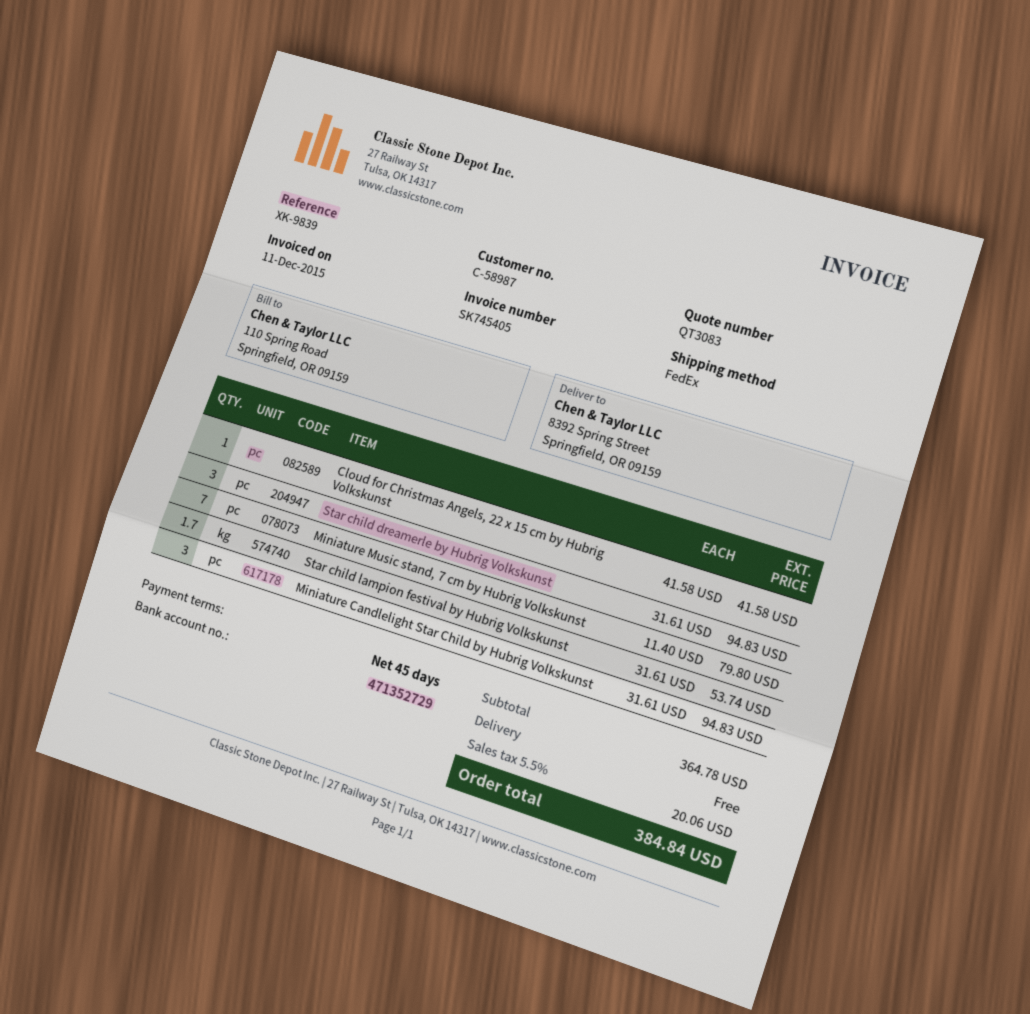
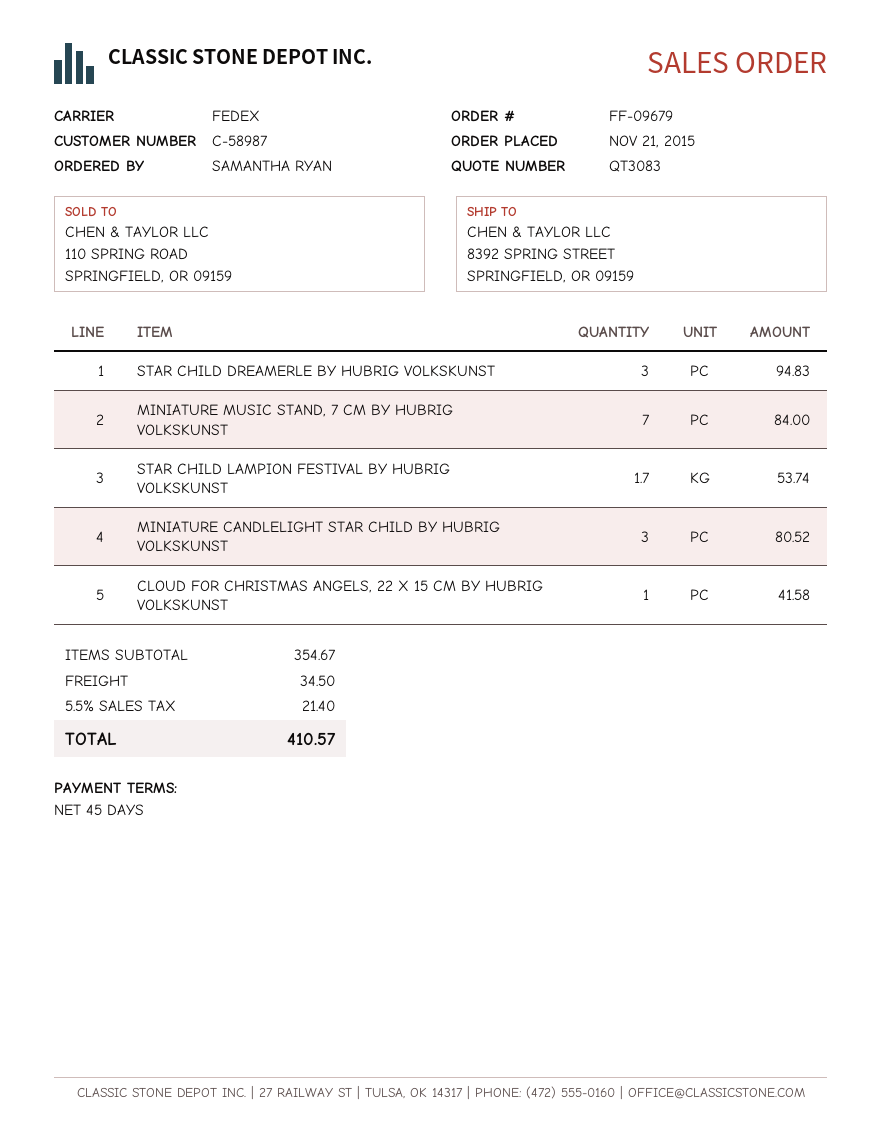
Miniature Music stand, 7 cm by Hubrig Volkskunst: 7 for 79.80 -> 7 for 84.00
Miniature Candlelight Star Child by Hubrig Volkskunst: 3 for 94.83 -> 3 for 80.52
subtotal: 364.78 -> 354.67
shipping: 0.00 -> 34.50
tax: 5.5% = 20.06 -> 5.5% = 21.40
total: 384.84 -> 410.57

